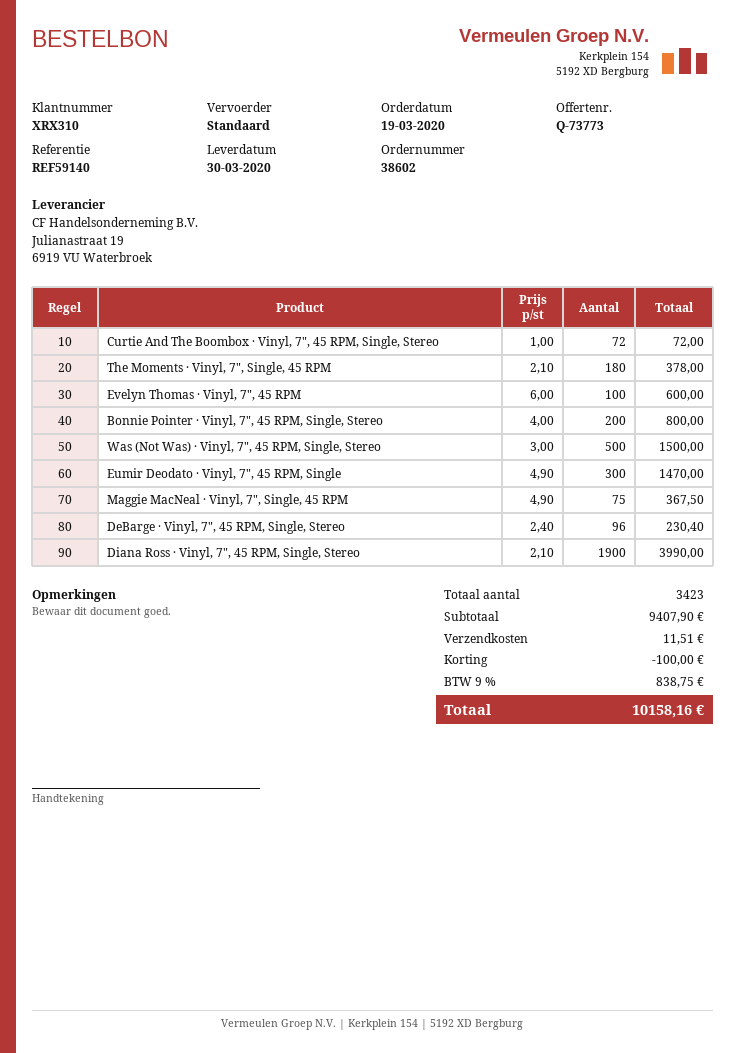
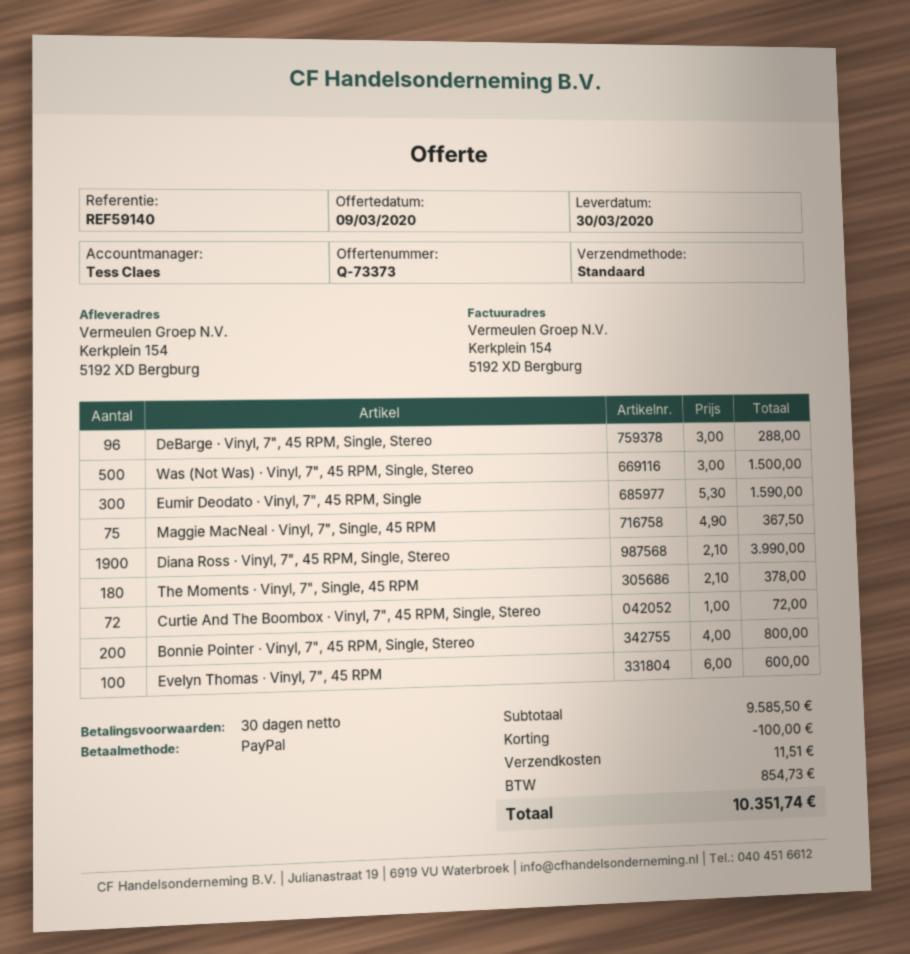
quote number: Q-73773 -> Q-73373
Eumir Deodato · Vinyl, 7", 45 RPM, Single: 300 x 4.90 = 1470.00 -> 300 x 5.30 = 1590.00
DeBarge · Vinyl, 7", 45 RPM, Single, Stereo: 96 x 2.40 = 230.40 -> 96 x 3.00 = 288.00
subtotal: 9407.90 -> 9585.50
tax: 838.75 -> 854.73
total: 10158.16 -> 10351.74

